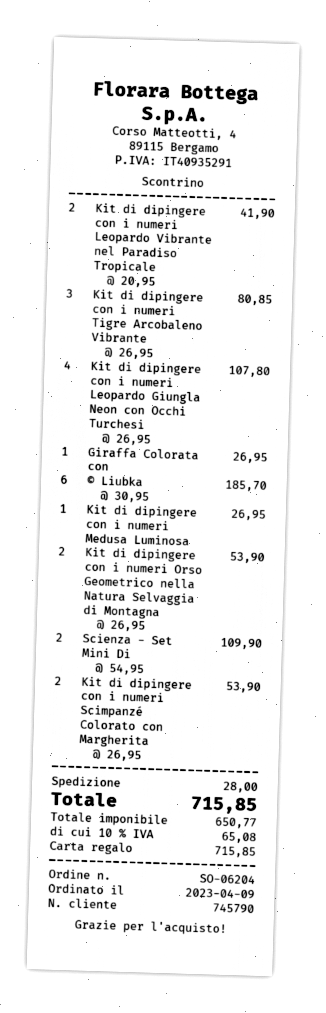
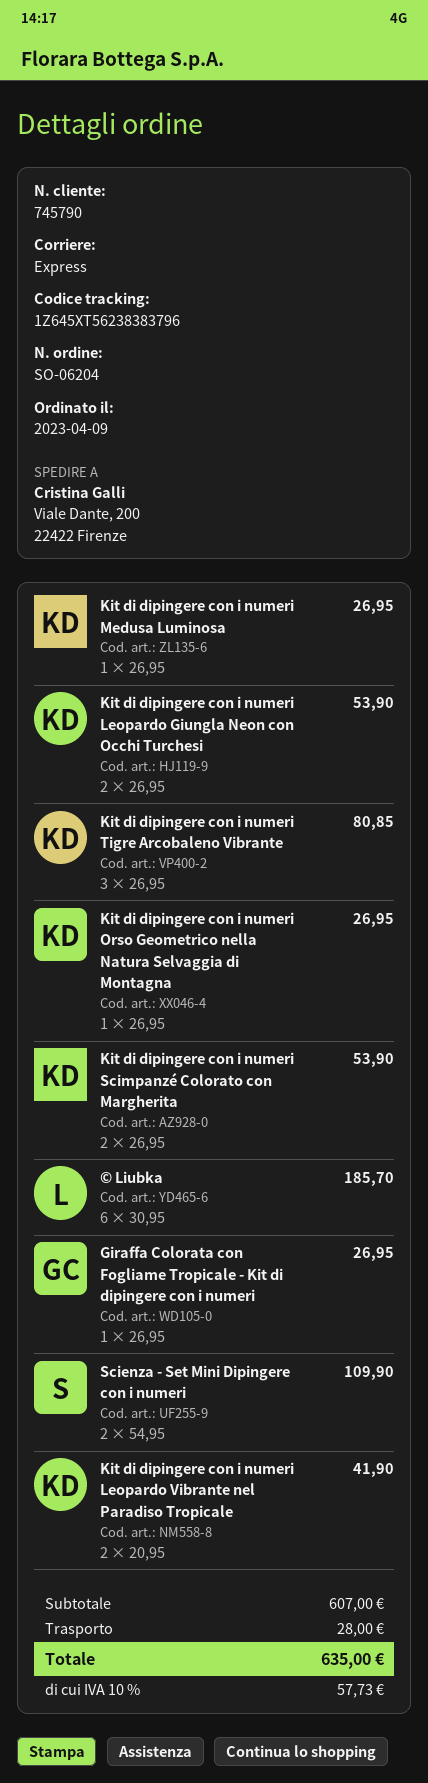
Kit di dipingere con i numeri Leopardo Giungla Neon con Occhi Turchesi: 4 x 26.95 = 107.80 -> 2 x 26.95 = 53.90
Kit di dipingere con i numeri Orso Geometrico nella Natura Selvaggia di Montagna: 2 x 26.95 = 53.90 -> 1 x 26.95 = 26.95
tax: 10% = 65.08 -> 10% = 57.73
total: 715.85 -> 635.00

